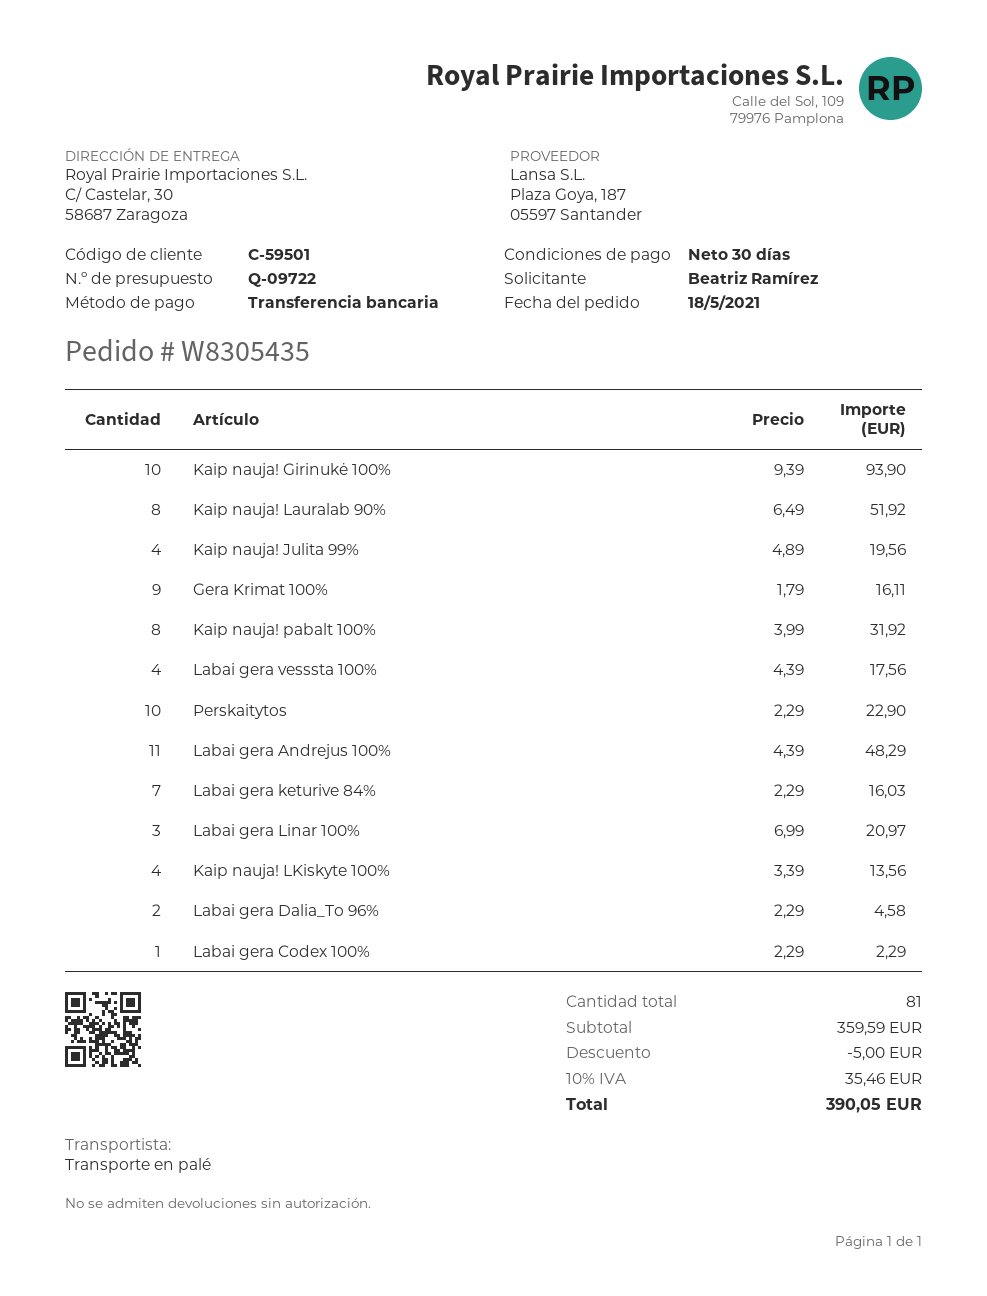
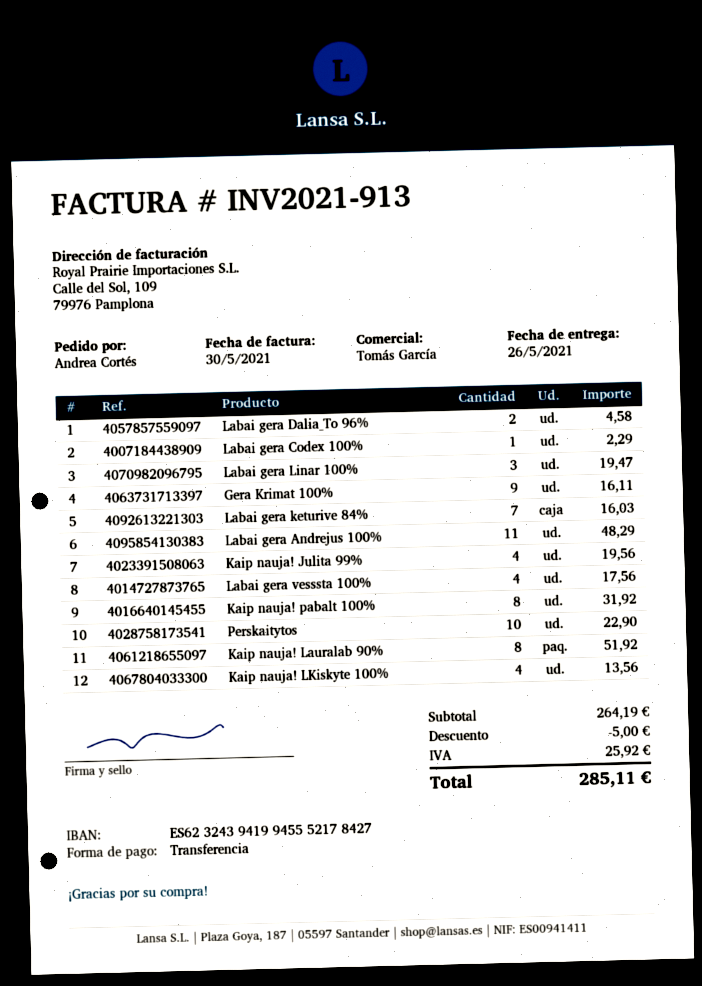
ordered by: Beatriz Ramírez -> Andrea Cortés
Kaip nauja! Girinukė 100%: 10 for 93.90 -> none
Labai gera Linar 100%: 3 for 20.97 -> 3 for 19.47
subtotal: 359.59 -> 264.19
tax: 35.46 -> 25.92
total: 390.05 -> 285.11

